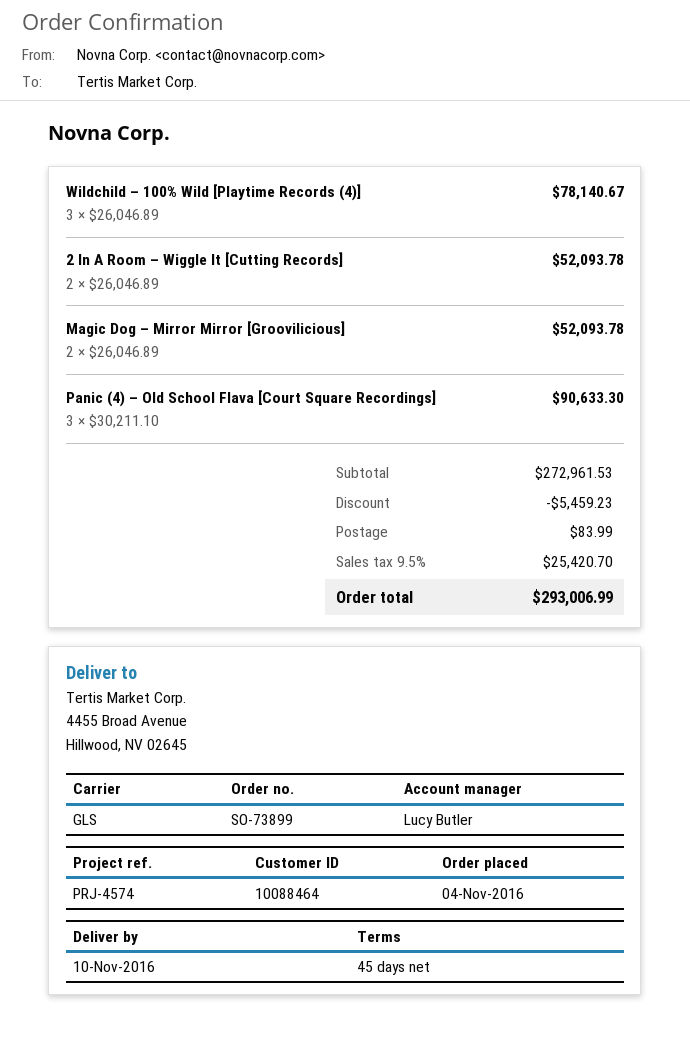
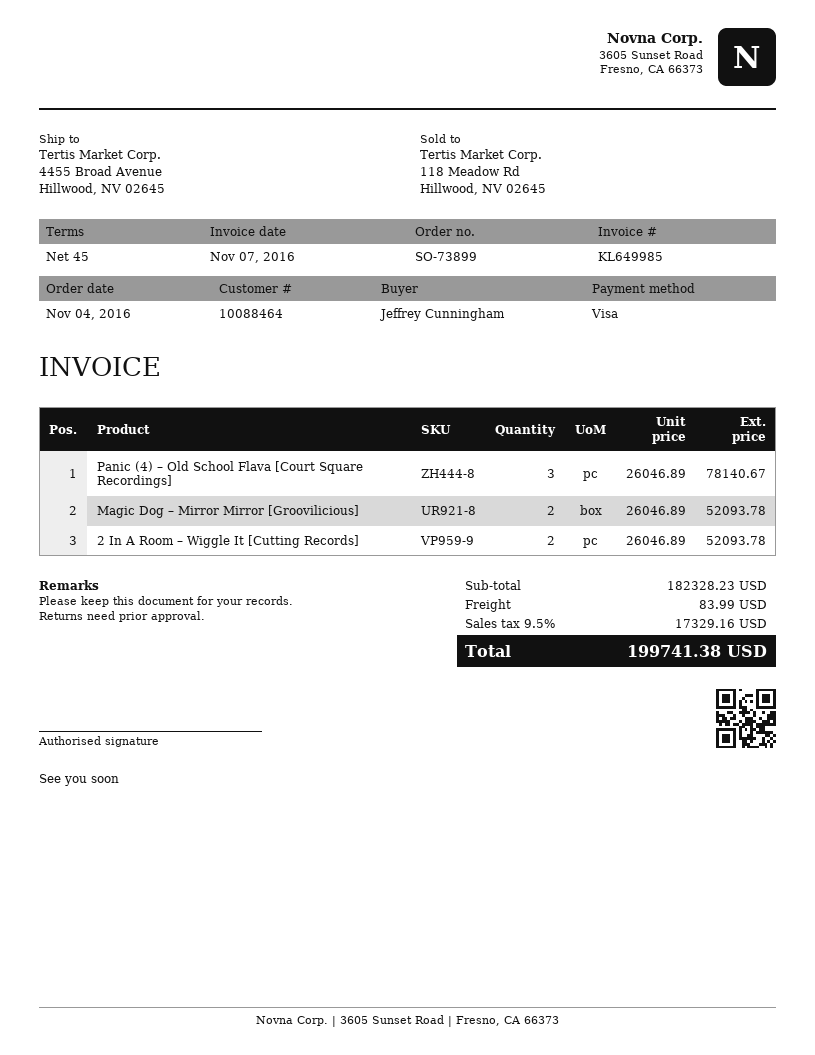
Wildchild – 100% Wild [Playtime Records (4)]: 3 x 26046.89 = 78140.67 -> none
Panic (4) – Old School Flava [Court Square Recordings]: 3 x 30211.10 = 90633.30 -> 3 x 26046.89 = 78140.67
subtotal: 272961.53 -> 182328.23
discount: 5459.23 -> none
tax: 9.5% = 25420.70 -> 9.5% = 17329.16
total: 293006.99 -> 199741.38

